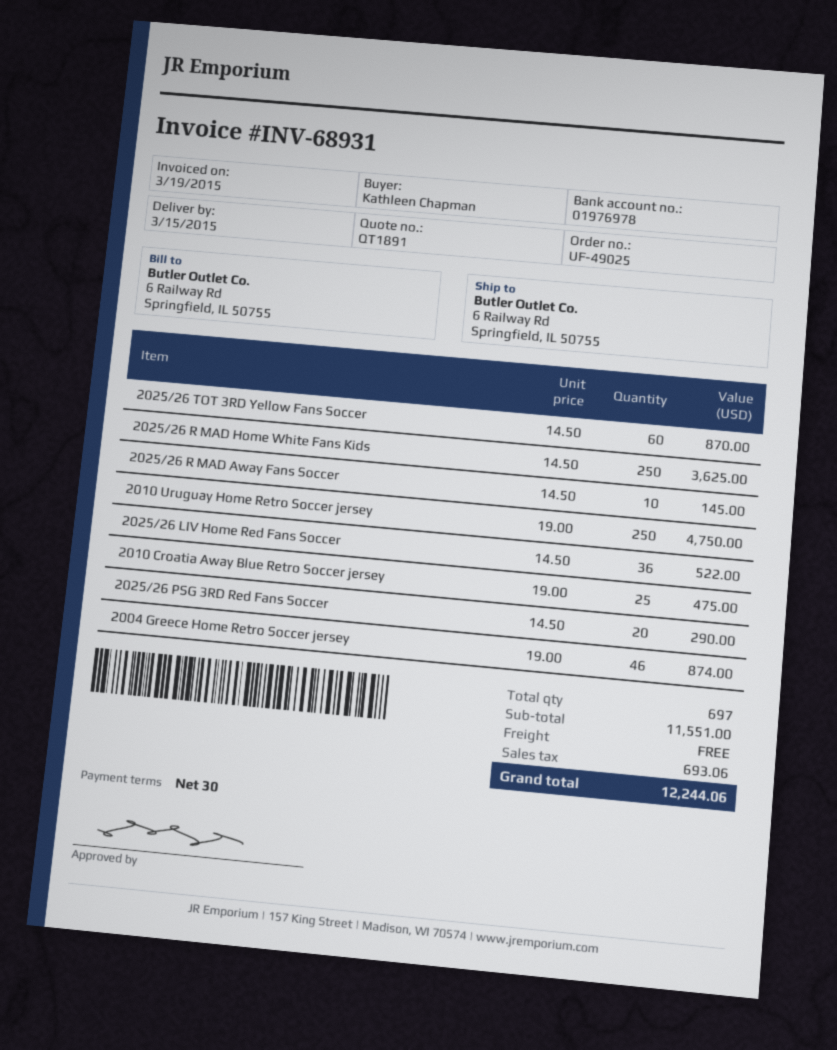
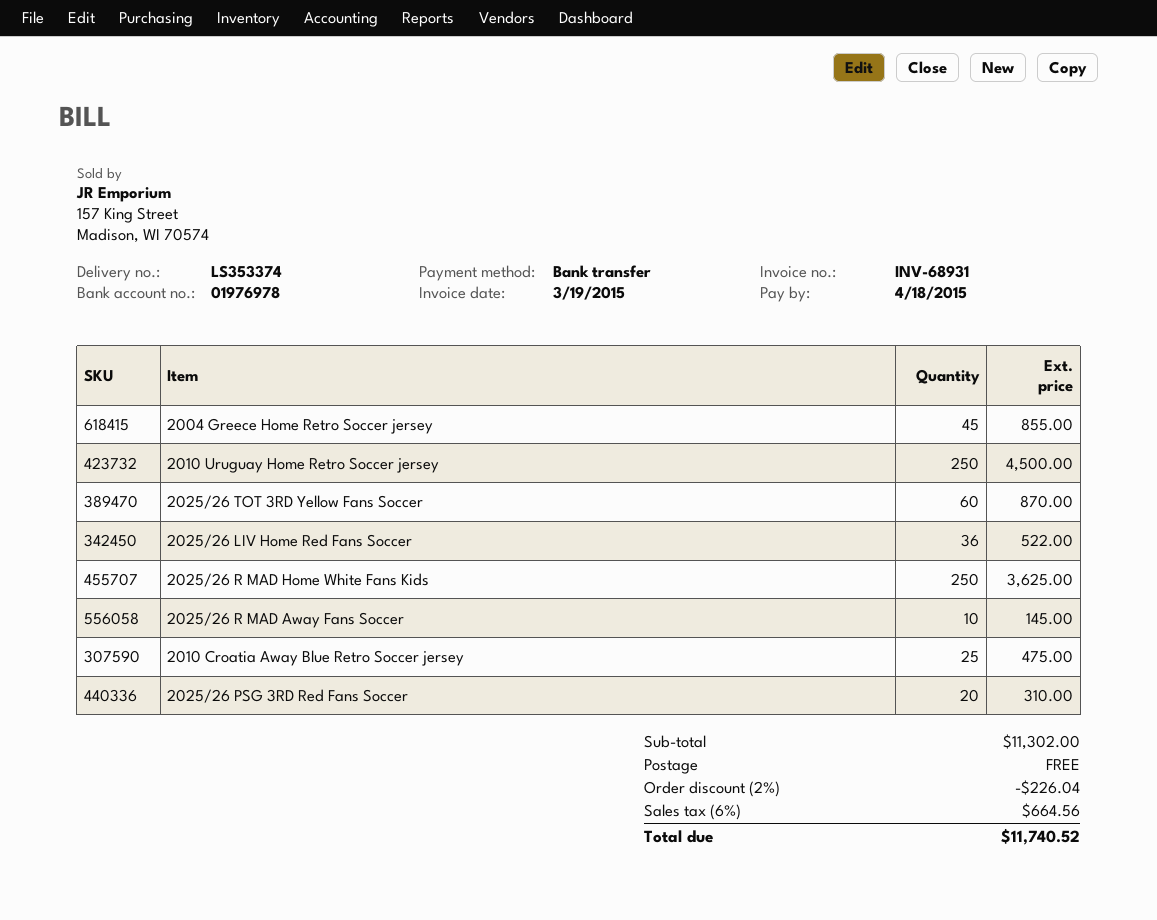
2010 Uruguay Home Retro Soccer jersey: 250 for 4750.00 -> 250 for 4500.00
2025/26 PSG 3RD Red Fans Soccer: 20 for 290.00 -> 20 for 310.00
2004 Greece Home Retro Soccer jersey: 46 for 874.00 -> 45 for 855.00
subtotal: 11551.00 -> 11302.00
discount: none -> 2% = 226.04
tax: 693.06 -> 664.56
total: 12244.06 -> 11740.52

